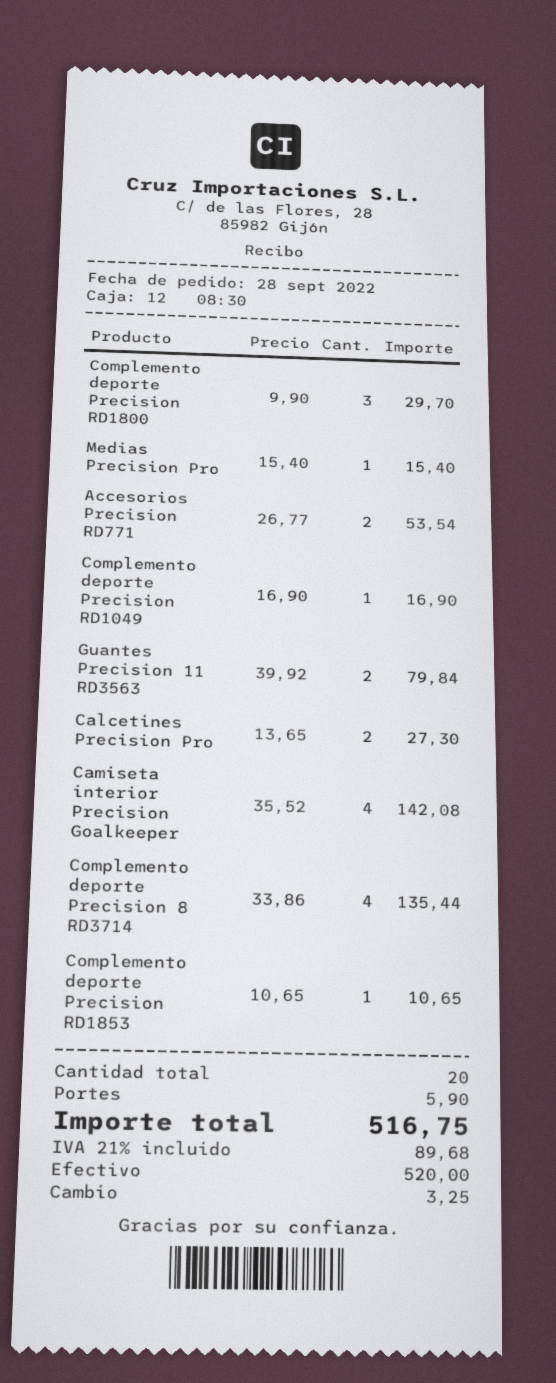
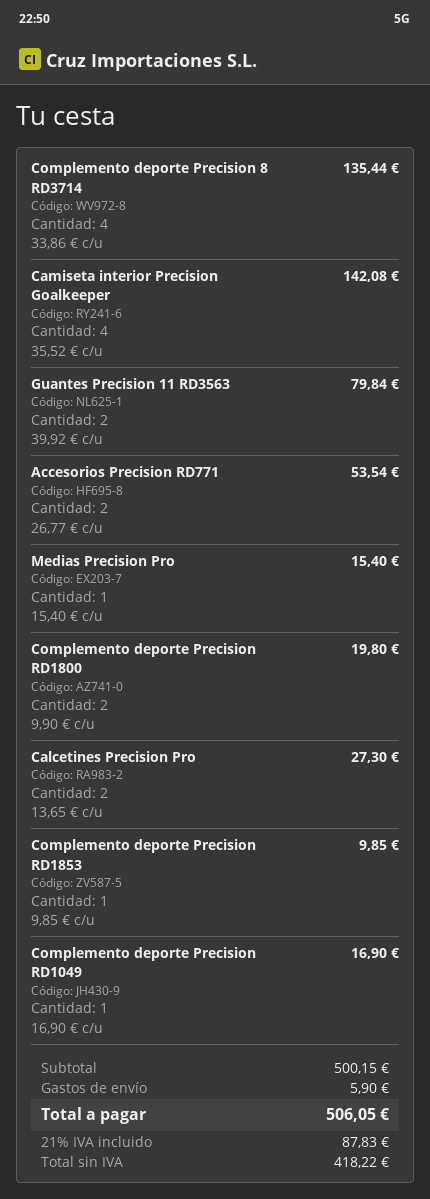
Complemento deporte Precision RD1800: 3 x 9.90 = 29.70 -> 2 x 9.90 = 19.80
Complemento deporte Precision RD1853: 1 x 10.65 = 10.65 -> 1 x 9.85 = 9.85
tax: 21% = 89.68 -> 21% = 87.83
total: 516.75 -> 506.05

